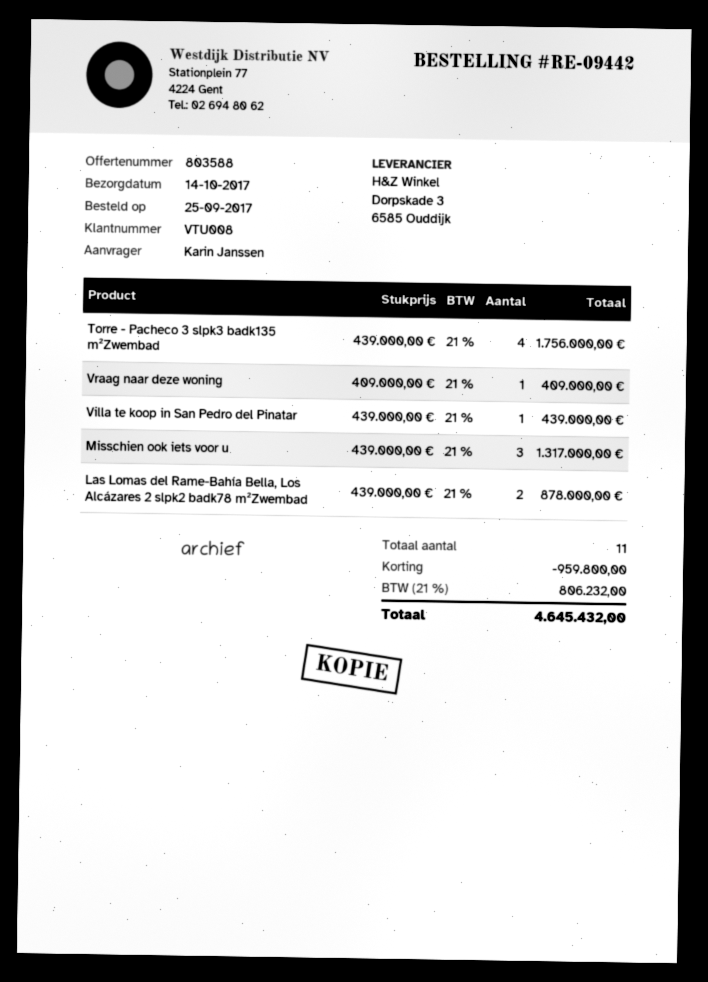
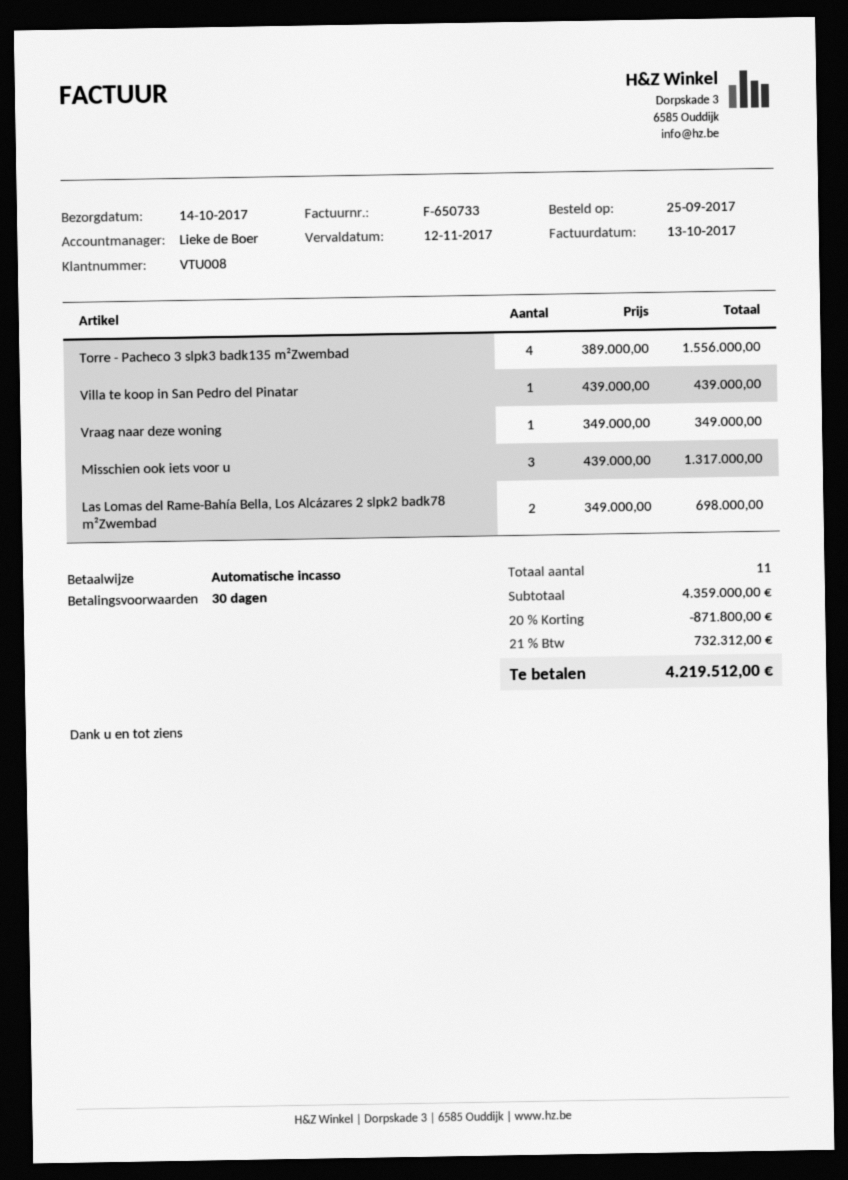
Torre - Pacheco 3 slpk3 badk135 m²Zwembad: 4 x 439000.00 = 1756000.00 -> 4 x 389000.00 = 1556000.00
Vraag naar deze woning: 1 x 409000.00 = 409000.00 -> 1 x 349000.00 = 349000.00
Las Lomas del Rame-Bahía Bella, Los Alcázares 2 slpk2 badk78 m²Zwembad: 2 x 439000.00 = 878000.00 -> 2 x 349000.00 = 698000.00
discount: 959800.00 -> 871800.00
tax: 21% = 806232.00 -> 21% = 732312.00
total: 4645432.00 -> 4219512.00

